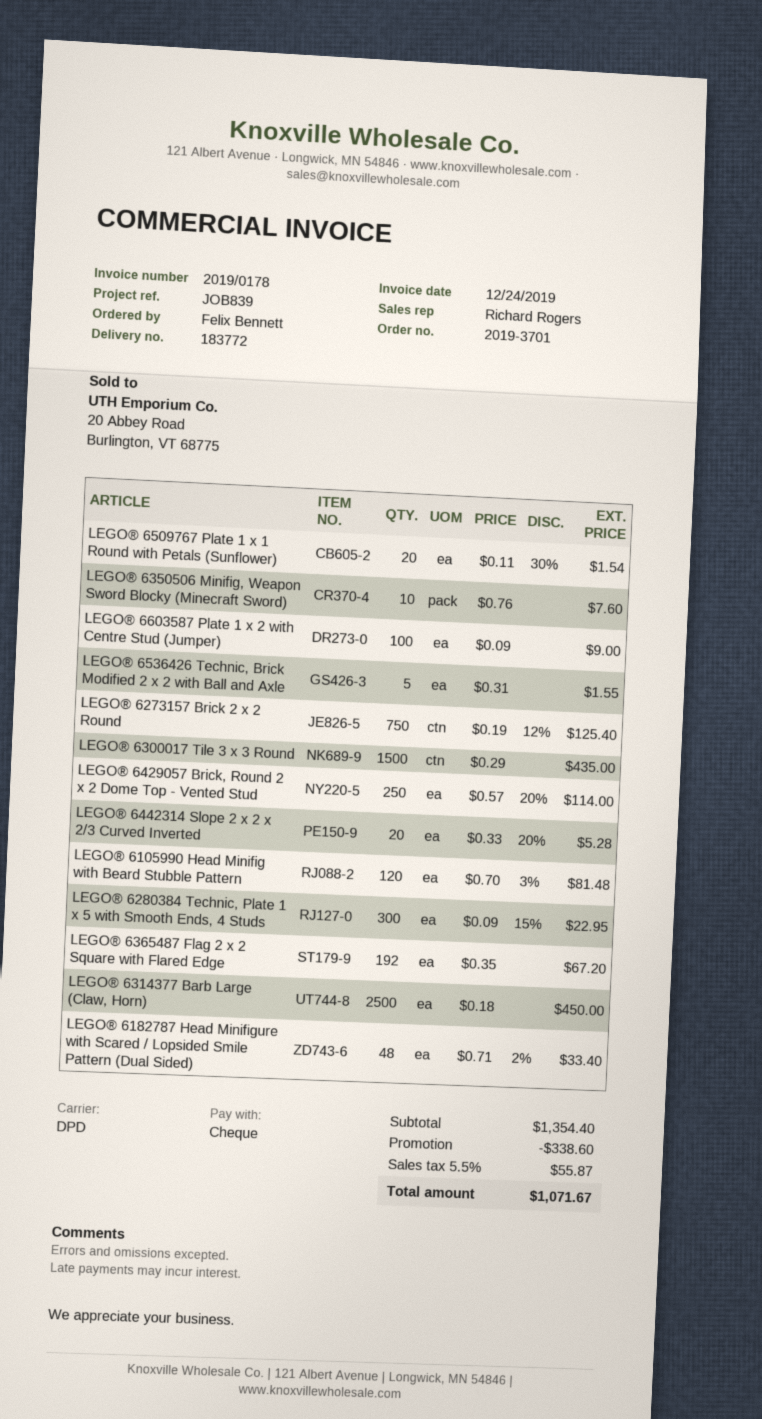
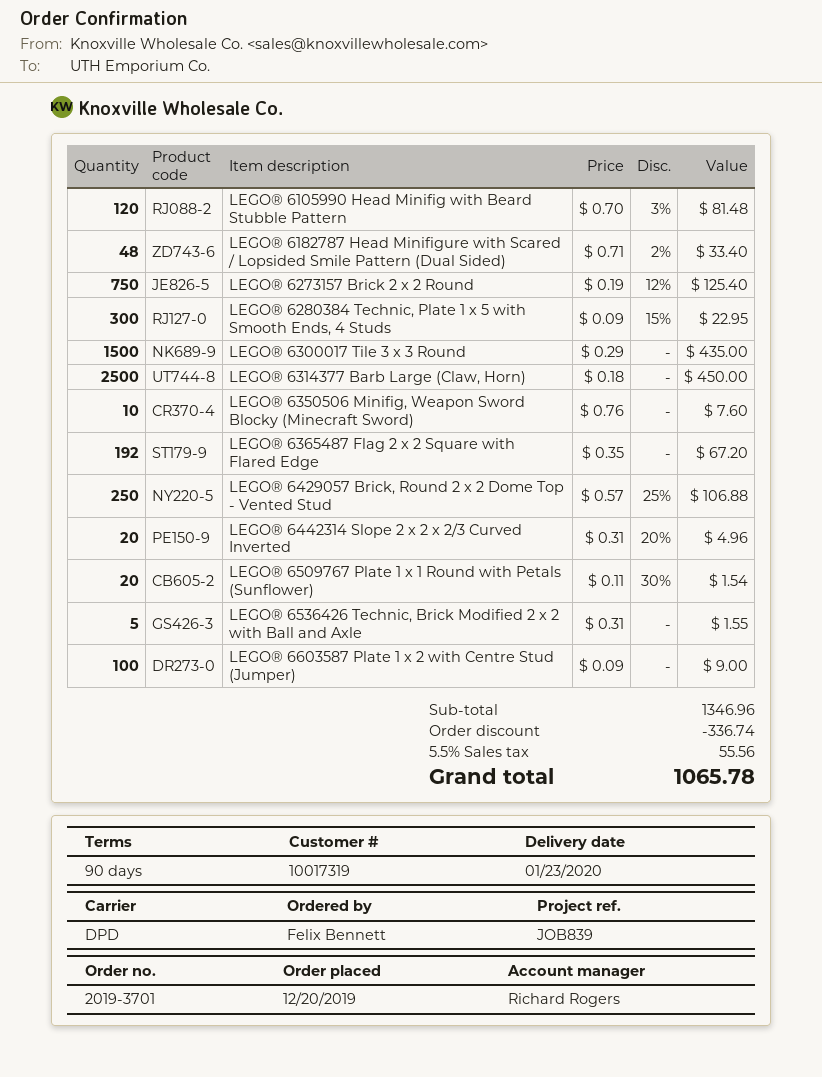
LEGO® 6429057 Brick, Round 2 x 2 Dome Top - Vented Stud: 250 x 0.57 - 20% = 114.00 -> 250 x 0.57 - 25% = 106.88
LEGO® 6442314 Slope 2 x 2 x 2/3 Curved Inverted: 20 x 0.33 - 20% = 5.28 -> 20 x 0.31 - 20% = 4.96
subtotal: 1354.40 -> 1346.96
discount: 338.60 -> 336.74
tax: 5.5% = 55.87 -> 5.5% = 55.56
total: 1071.67 -> 1065.78

